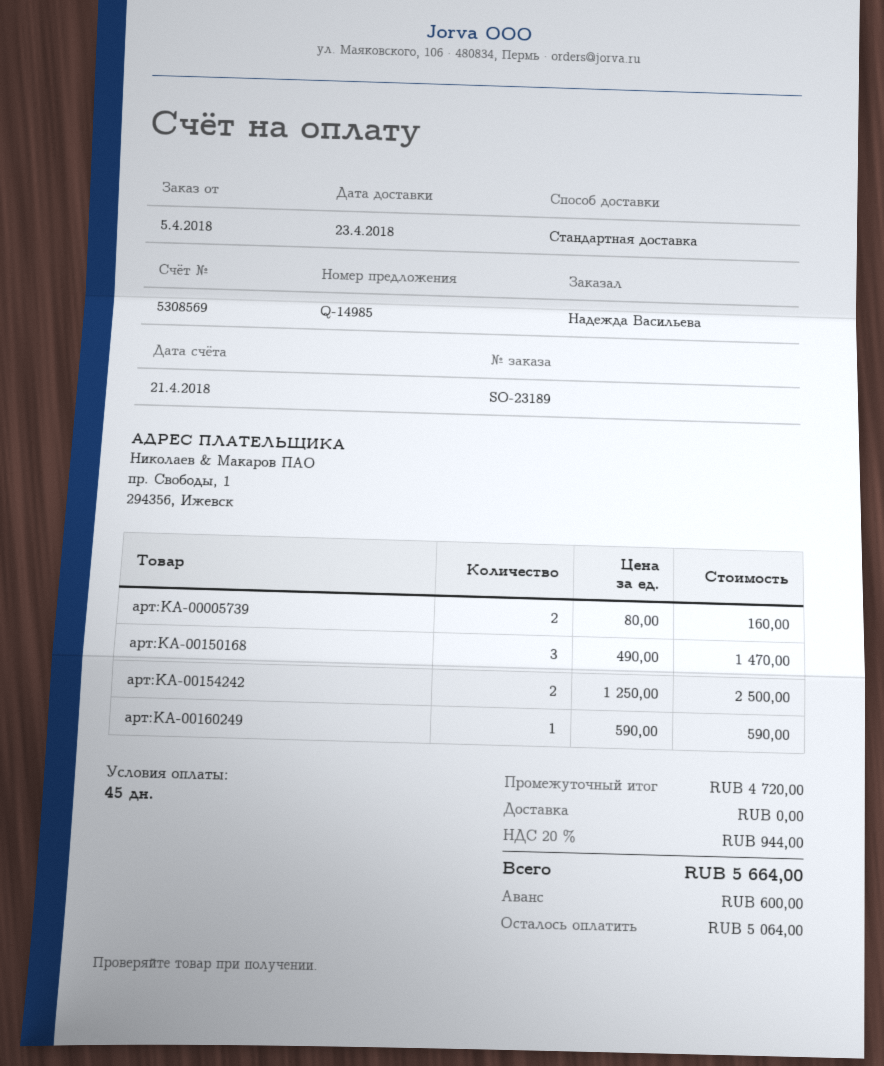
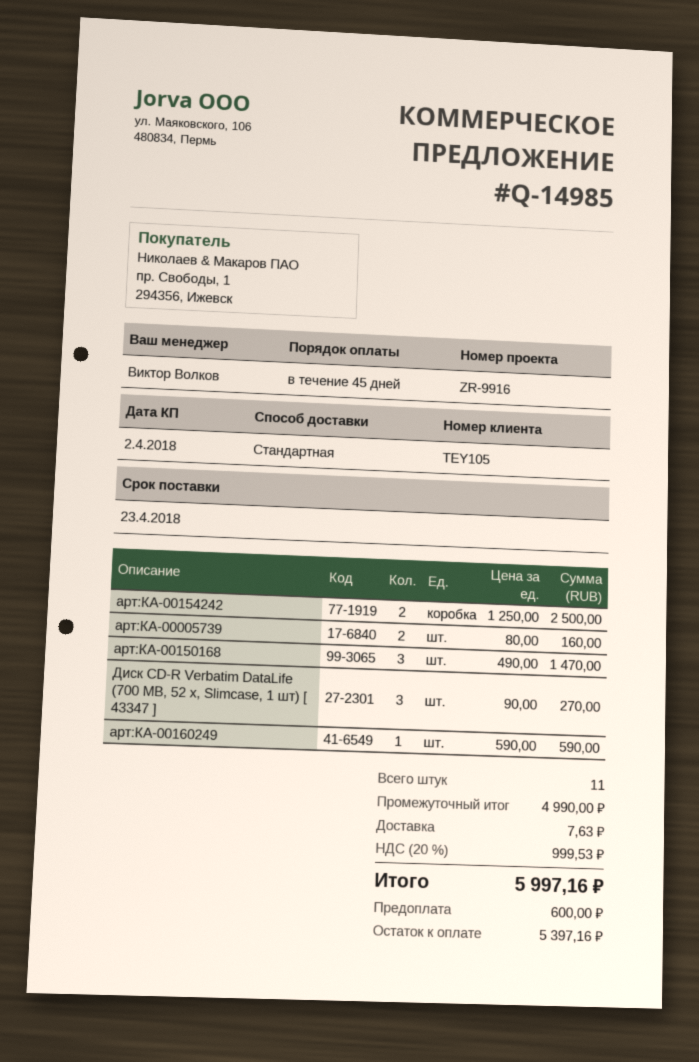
Диск CD-R Verbatim DataLife (700 MB, 52 x, Slimcase, 1 шт) [ 43347 ]: none -> 3 x 90.00 = 270.00
subtotal: 4720.00 -> 4990.00
shipping: 0.00 -> 7.63
tax: 20% = 944.00 -> 20% = 999.53
total: 5664.00 -> 5997.16
balance: 5064.00 -> 5397.16

